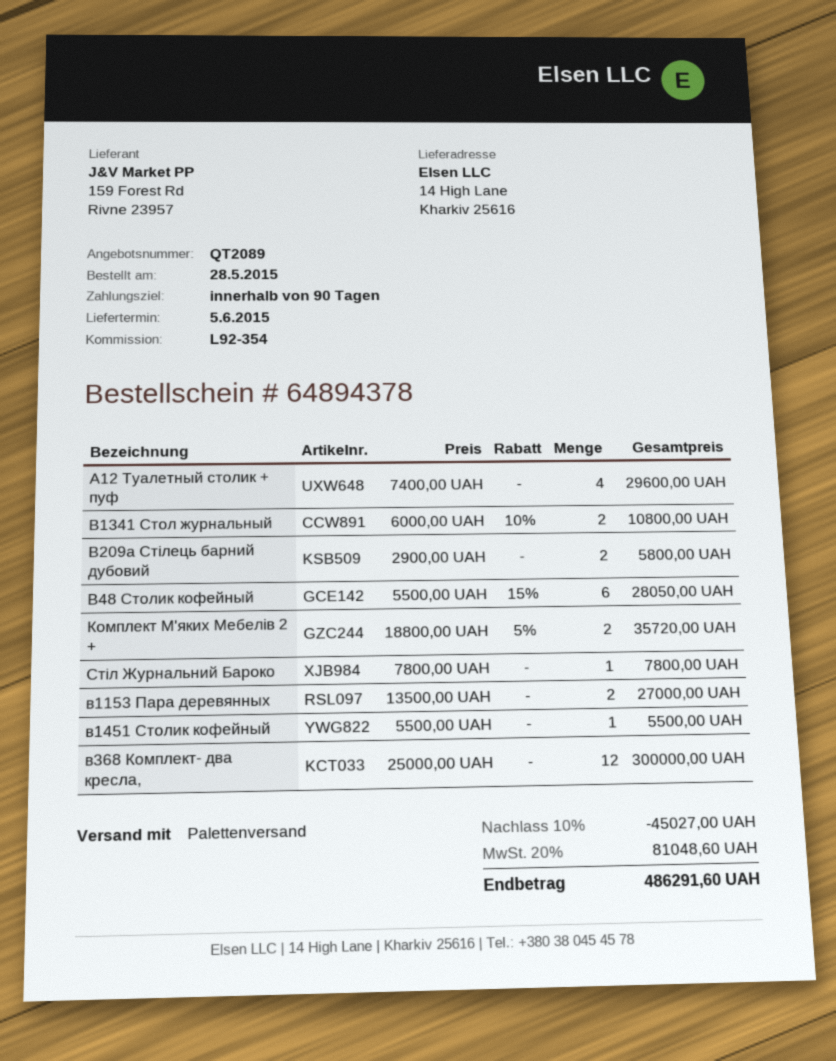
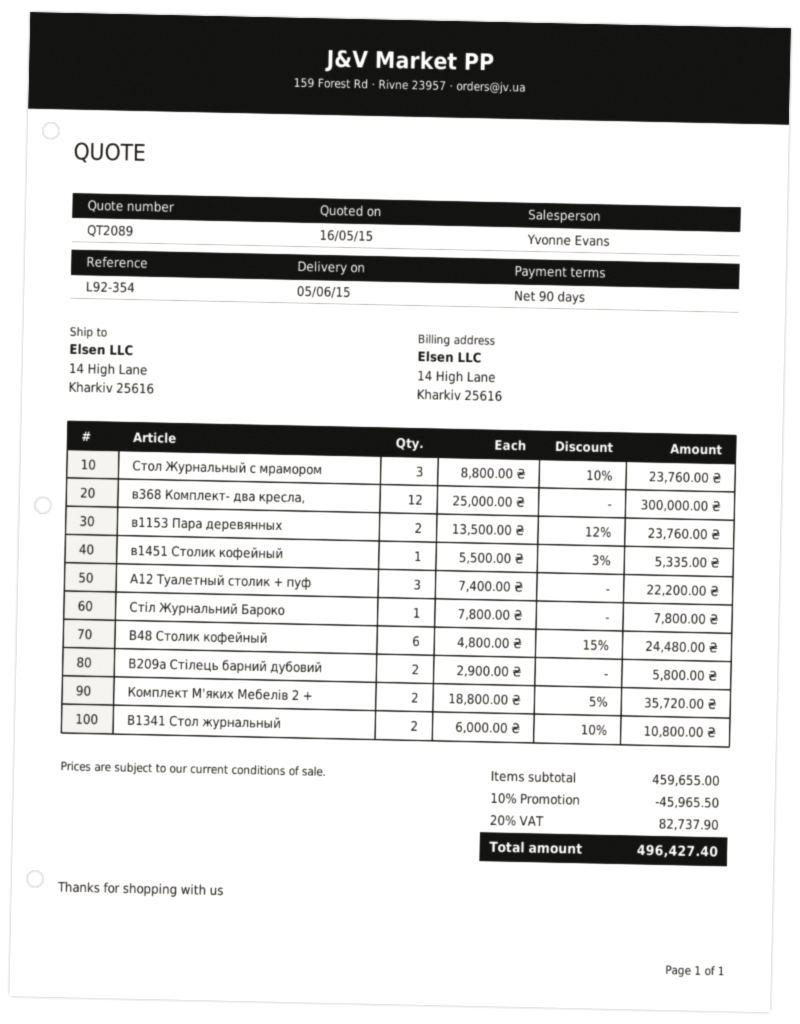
А12 Туалетный столик + пуф: 4 x 7400.00 = 29600.00 -> 3 x 7400.00 = 22200.00
В48 Столик кофейный: 6 x 5500.00 - 15% = 28050.00 -> 6 x 4800.00 - 15% = 24480.00
в1153 Пара деревянных: 2 x 13500.00 = 27000.00 -> 2 x 13500.00 - 12% = 23760.00
в1451 Столик кофейный: 1 x 5500.00 = 5500.00 -> 1 x 5500.00 - 3% = 5335.00
Стол Журнальный с мрамором: none -> 3 x 8800.00 - 10% = 23760.00
discount: 10% = 45027.00 -> 10% = 45965.50
tax: 20% = 81048.60 -> 20% = 82737.90
total: 486291.60 -> 496427.40

